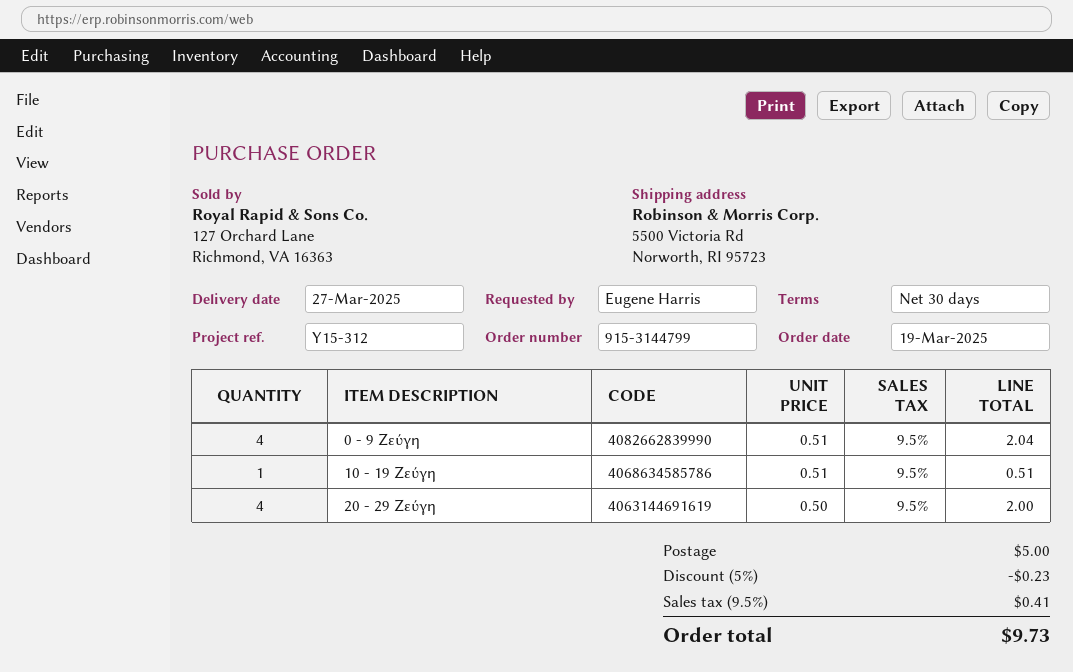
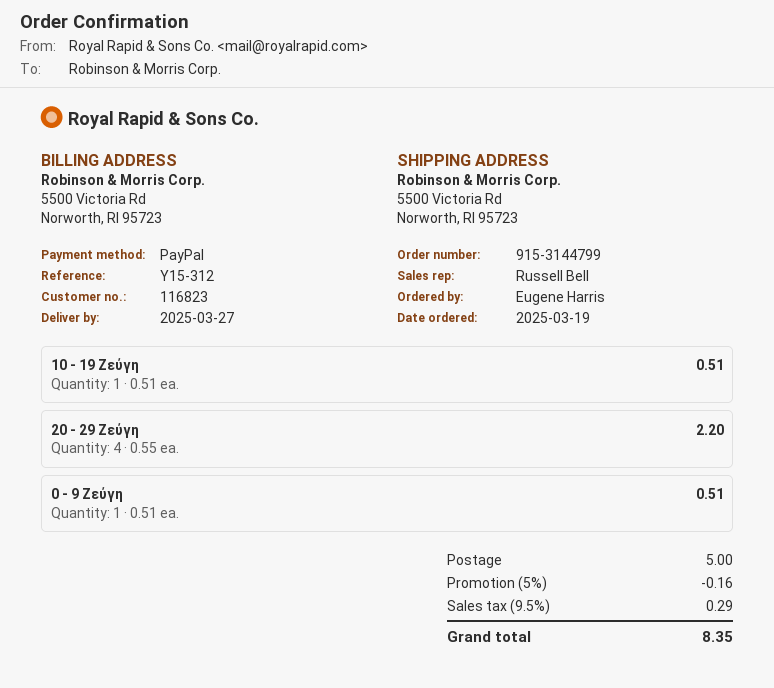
0 - 9 Ζεύγη: 4 x 0.51 = 2.04 -> 1 x 0.51 = 0.51
20 - 29 Ζεύγη: 4 x 0.50 = 2.00 -> 4 x 0.55 = 2.20
discount: 5% = 0.23 -> 5% = 0.16
tax: 9.5% = 0.41 -> 9.5% = 0.29
total: 9.73 -> 8.35

